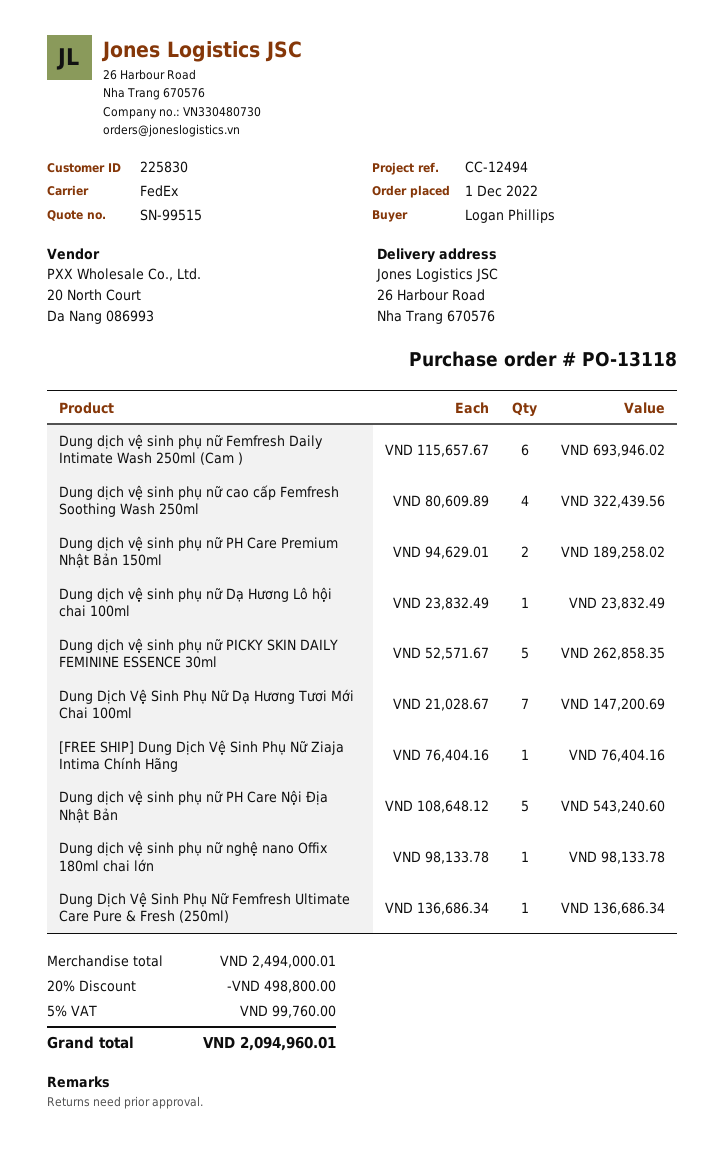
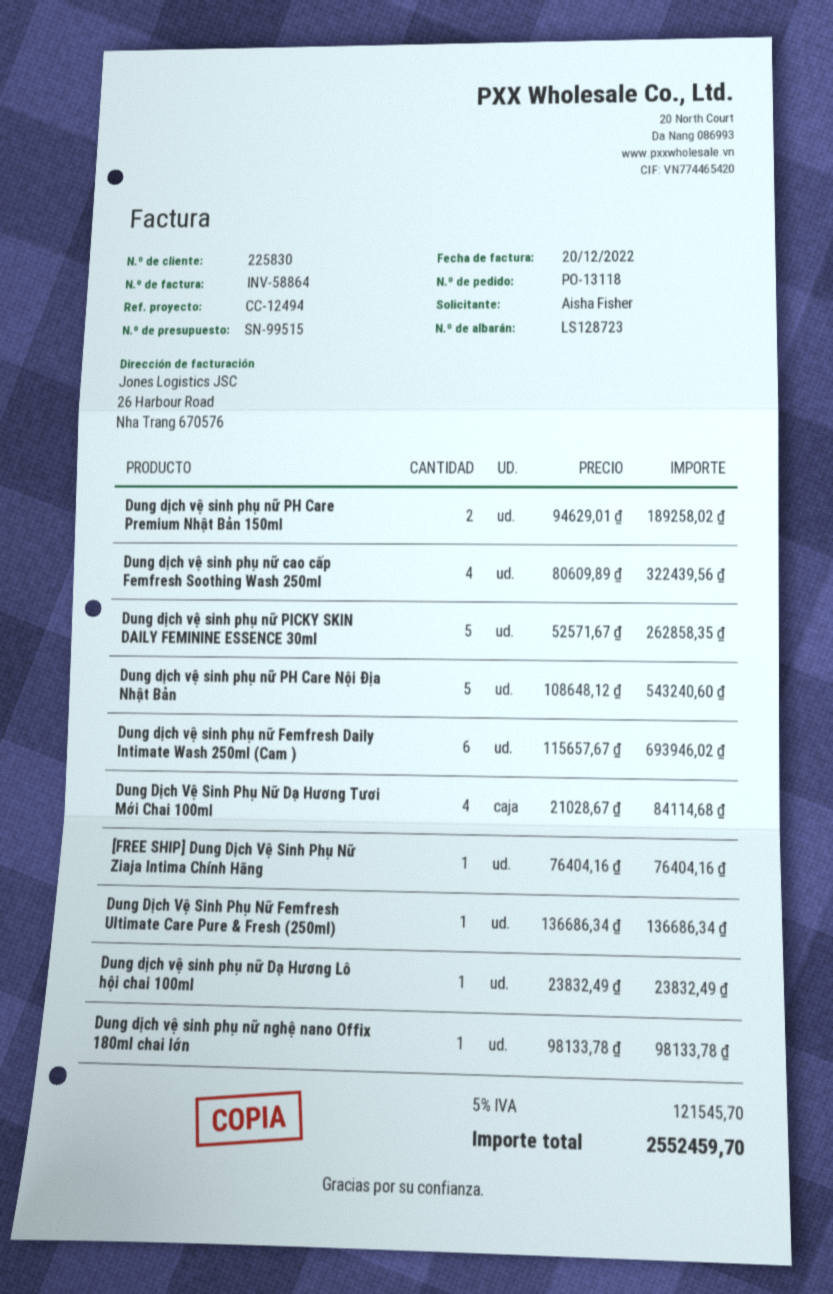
ordered by: Logan Phillips -> Aisha Fisher
Dung Dịch Vệ Sinh Phụ Nữ Dạ Hương Tươi Mới Chai 100ml: 7 x 21028.67 = 147200.69 -> 4 x 21028.67 = 84114.68
discount: 20% = 498800.00 -> none
tax: 5% = 99760.00 -> 5% = 121545.70
total: 2094960.01 -> 2552459.70

